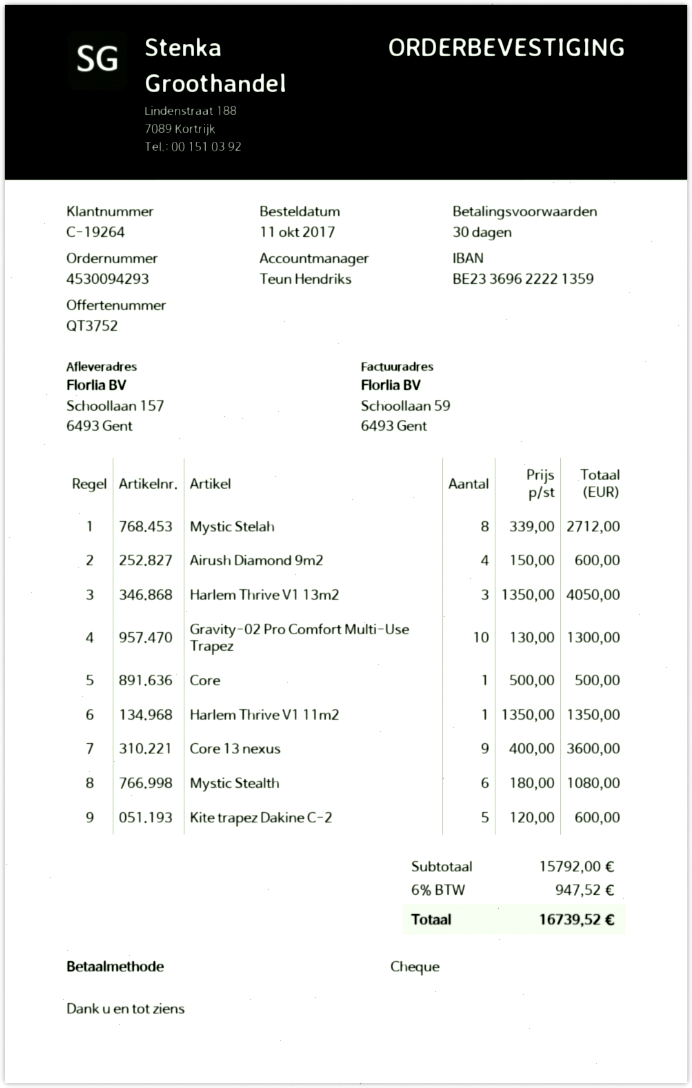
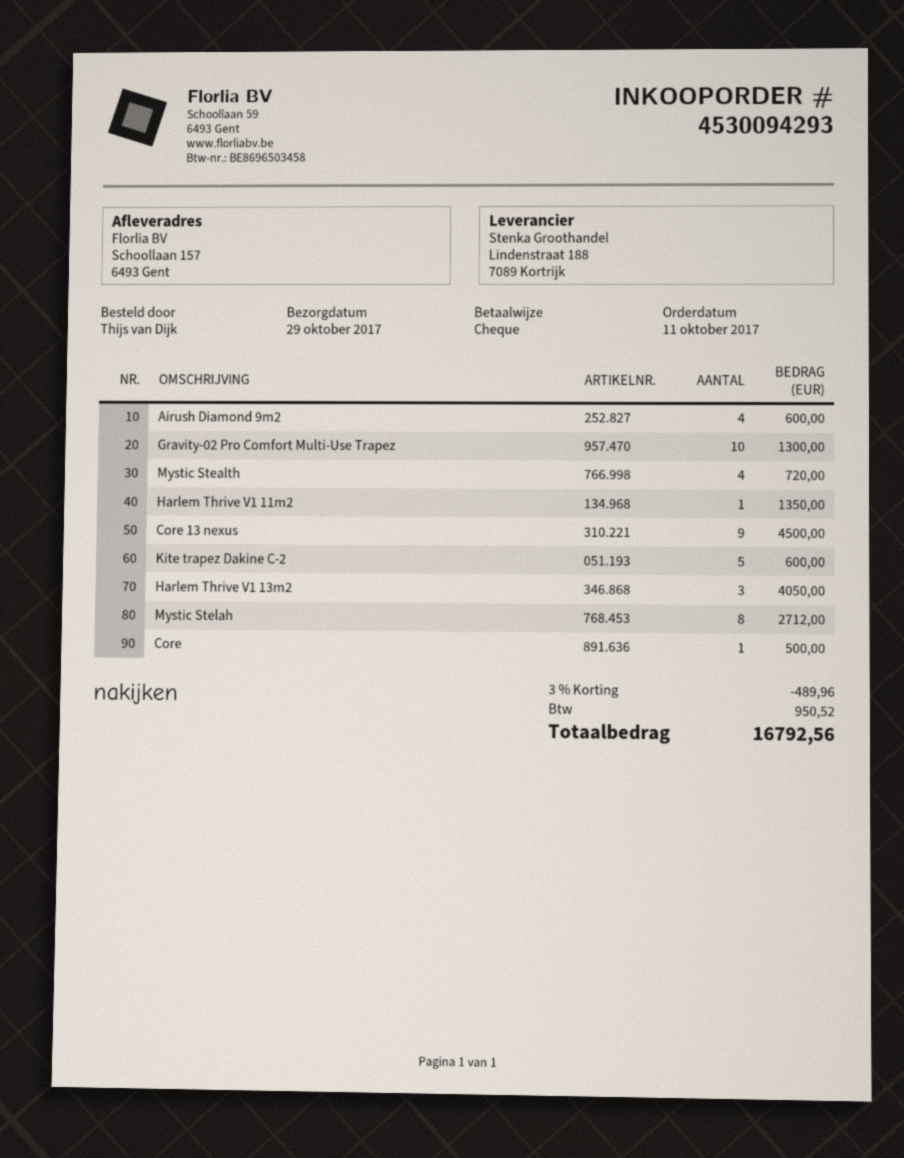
Core 13 nexus: 9 for 3600.00 -> 9 for 4500.00
Mystic Stealth: 6 for 1080.00 -> 4 for 720.00
discount: none -> 3% = 489.96
tax: 947.52 -> 950.52
total: 16739.52 -> 16792.56

